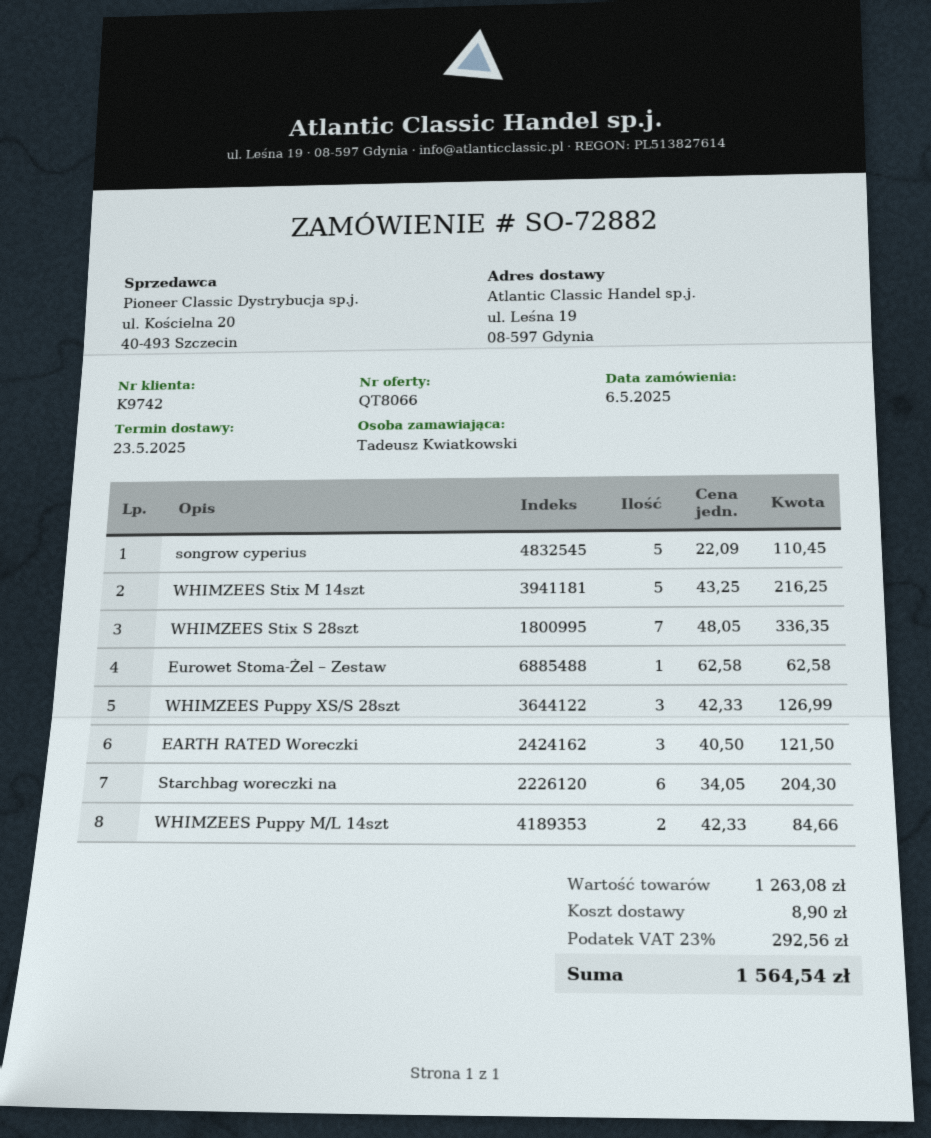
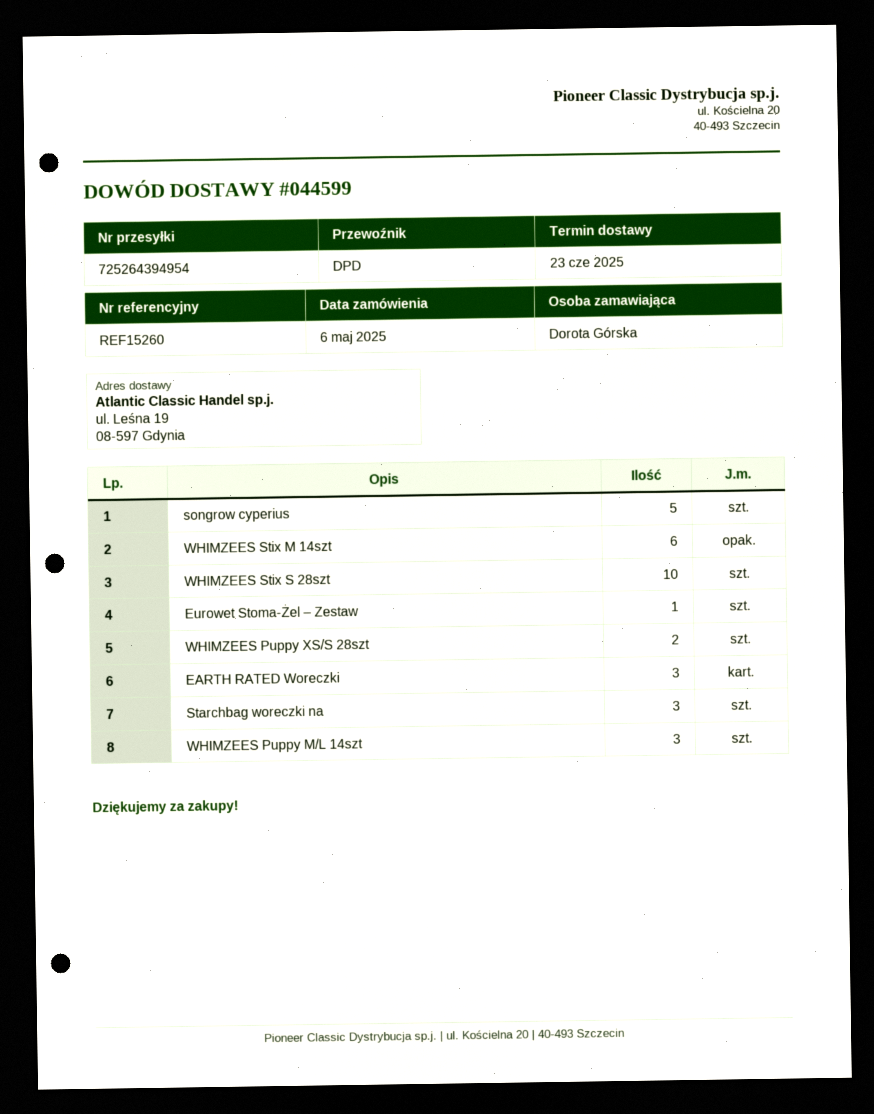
delivery date: 2025-05-23 -> 2025-06-23
ordered by: Tadeusz Kwiatkowski -> Dorota Górska
WHIMZEES Stix M 14szt: 5 -> 6
WHIMZEES Stix S 28szt: 7 -> 10
WHIMZEES Puppy XS/S 28szt: 3 -> 2
Starchbag woreczki na: 6 -> 3
WHIMZEES Puppy M/L 14szt: 2 -> 3

